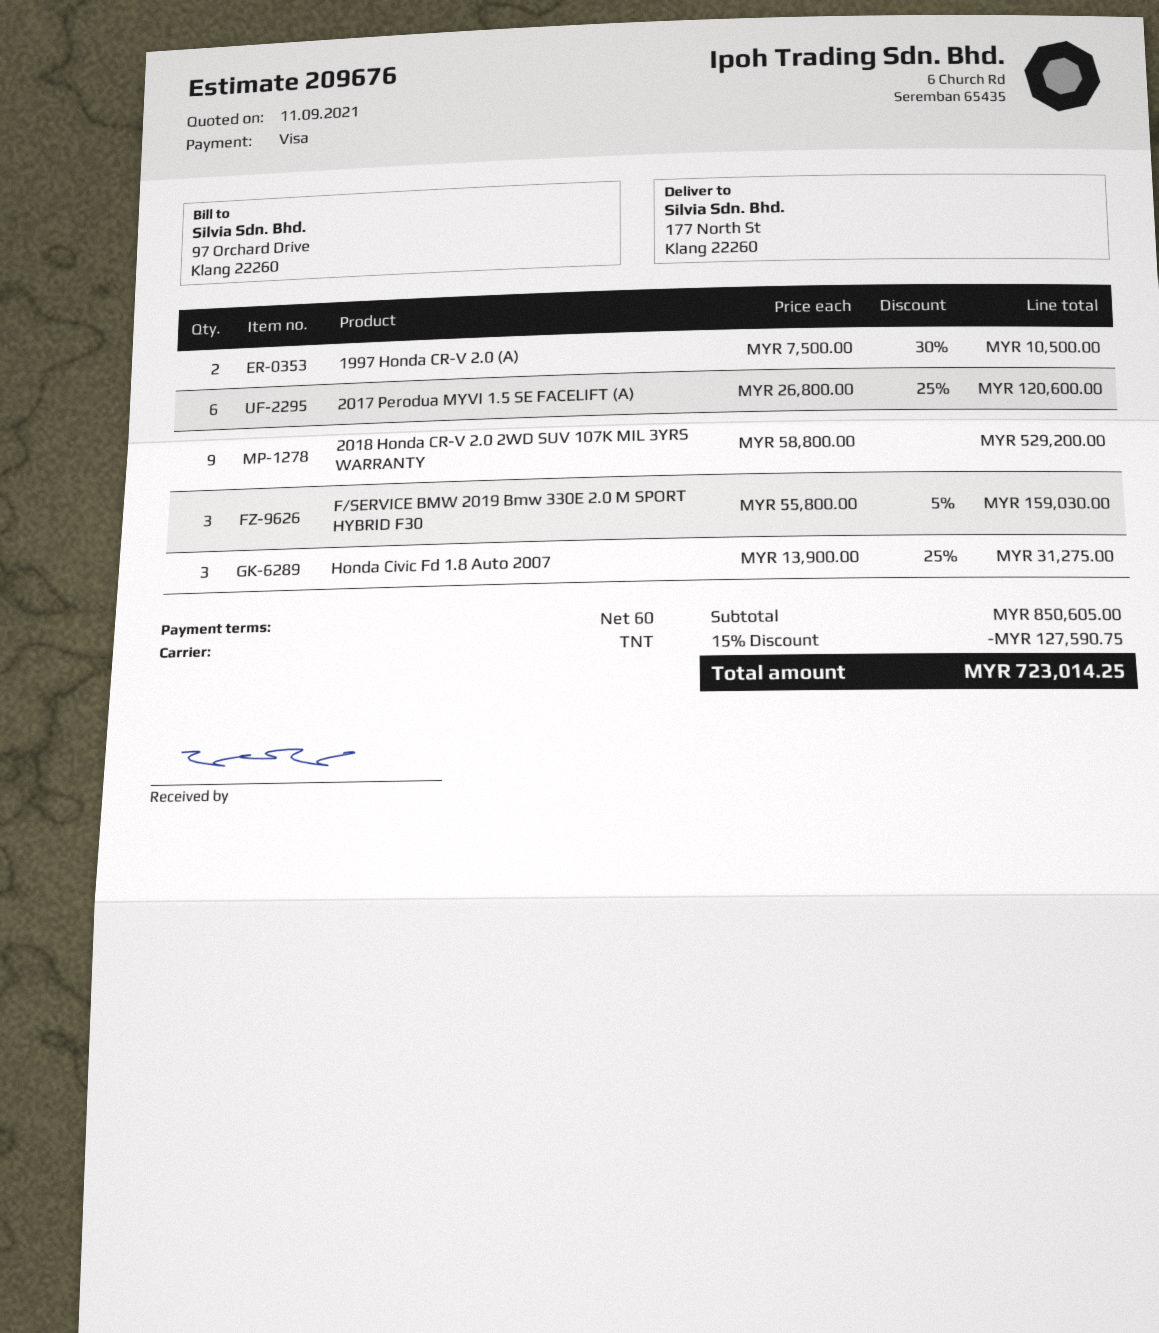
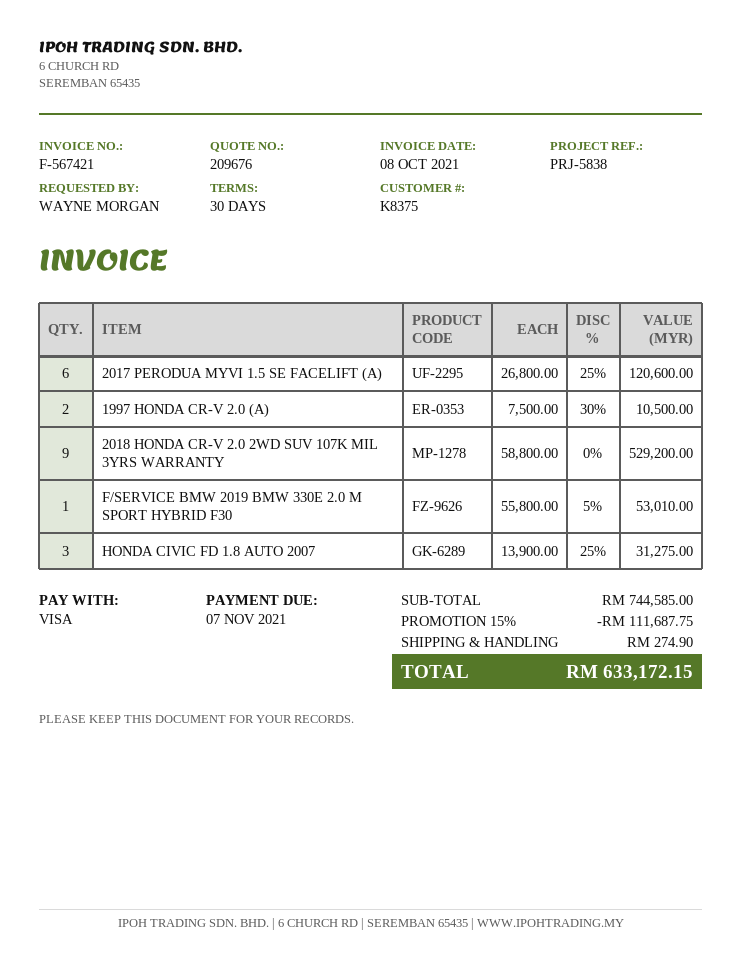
payment terms: 60 days -> 30 days
F/SERVICE BMW 2019 Bmw 330E 2.0 M SPORT HYBRID F30: 3 x 55800.00 - 5% = 159030.00 -> 1 x 55800.00 - 5% = 53010.00
subtotal: 850605.00 -> 744585.00
discount: 15% = 127590.75 -> 15% = 111687.75
shipping: none -> 274.90
total: 723014.25 -> 633172.15

